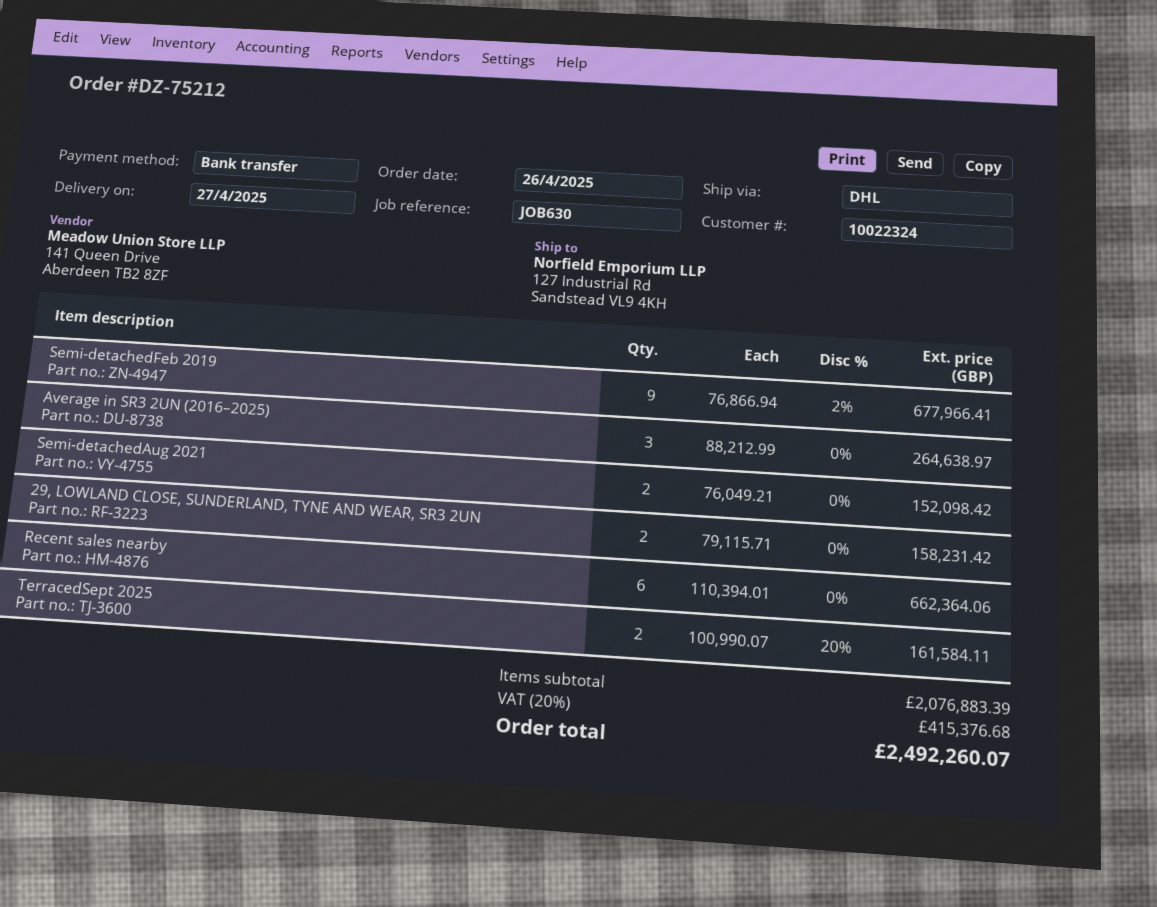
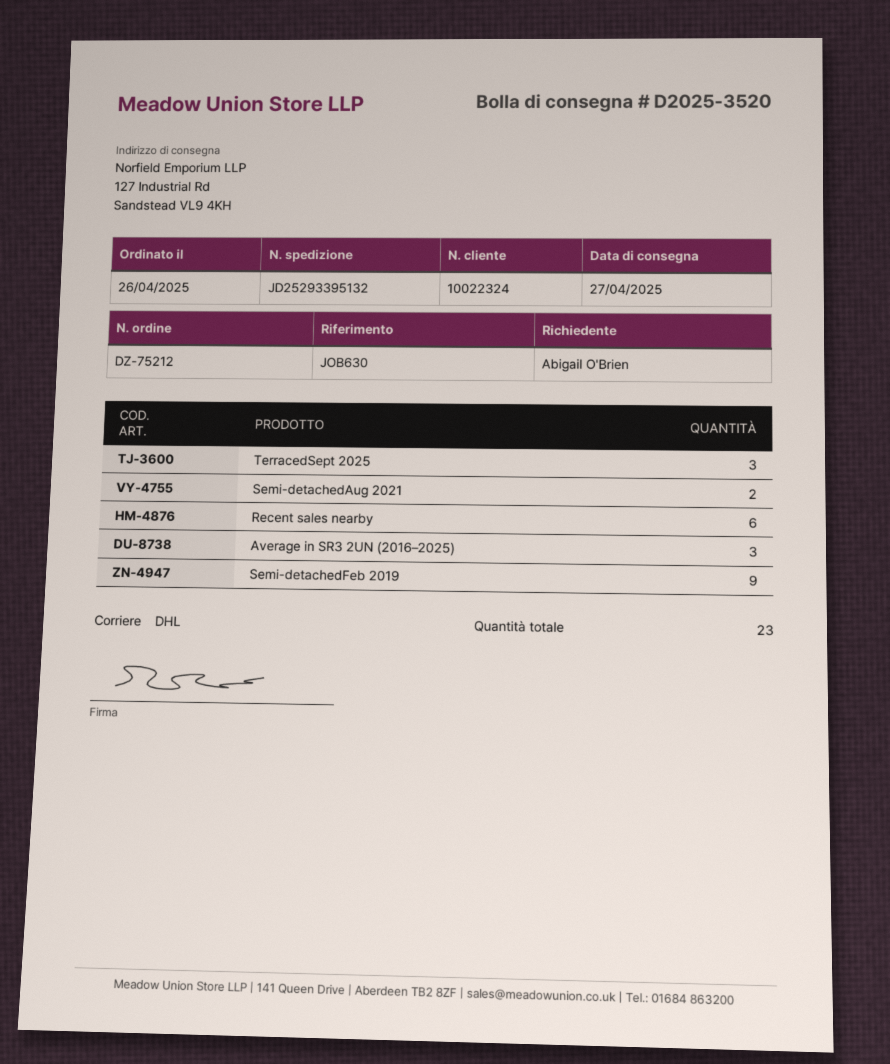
29, LOWLAND CLOSE, SUNDERLAND, TYNE AND WEAR, SR3 2UN: 2 -> none
TerracedSept 2025: 2 -> 3

